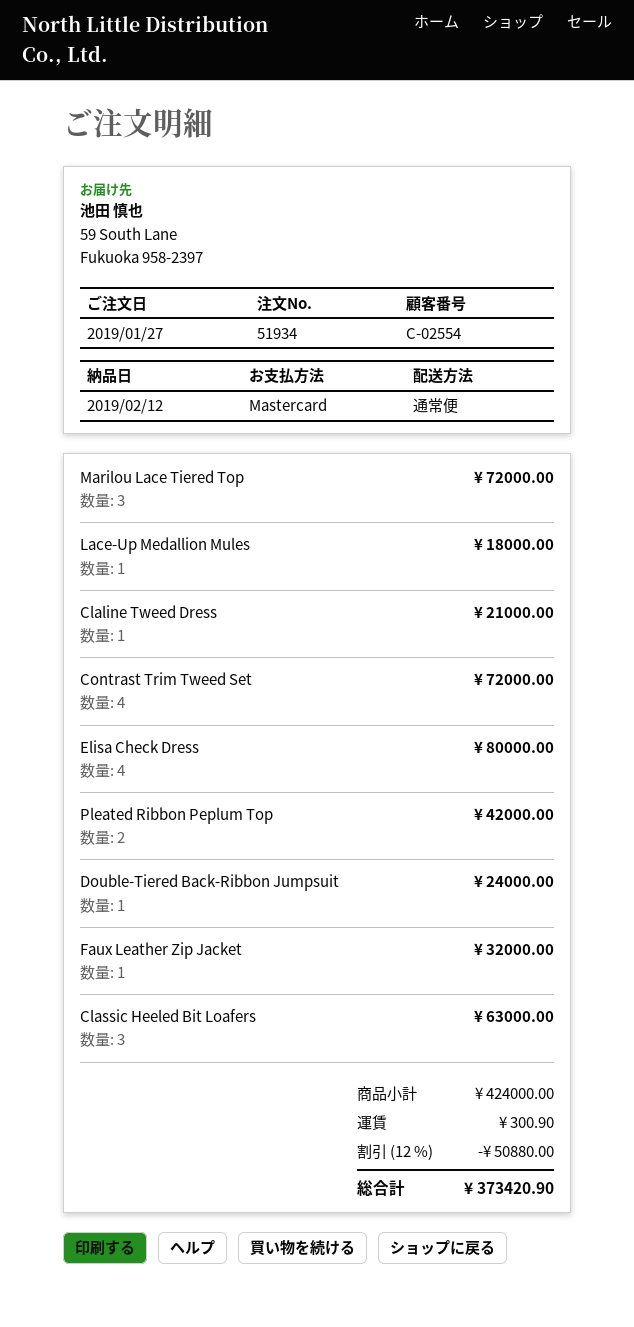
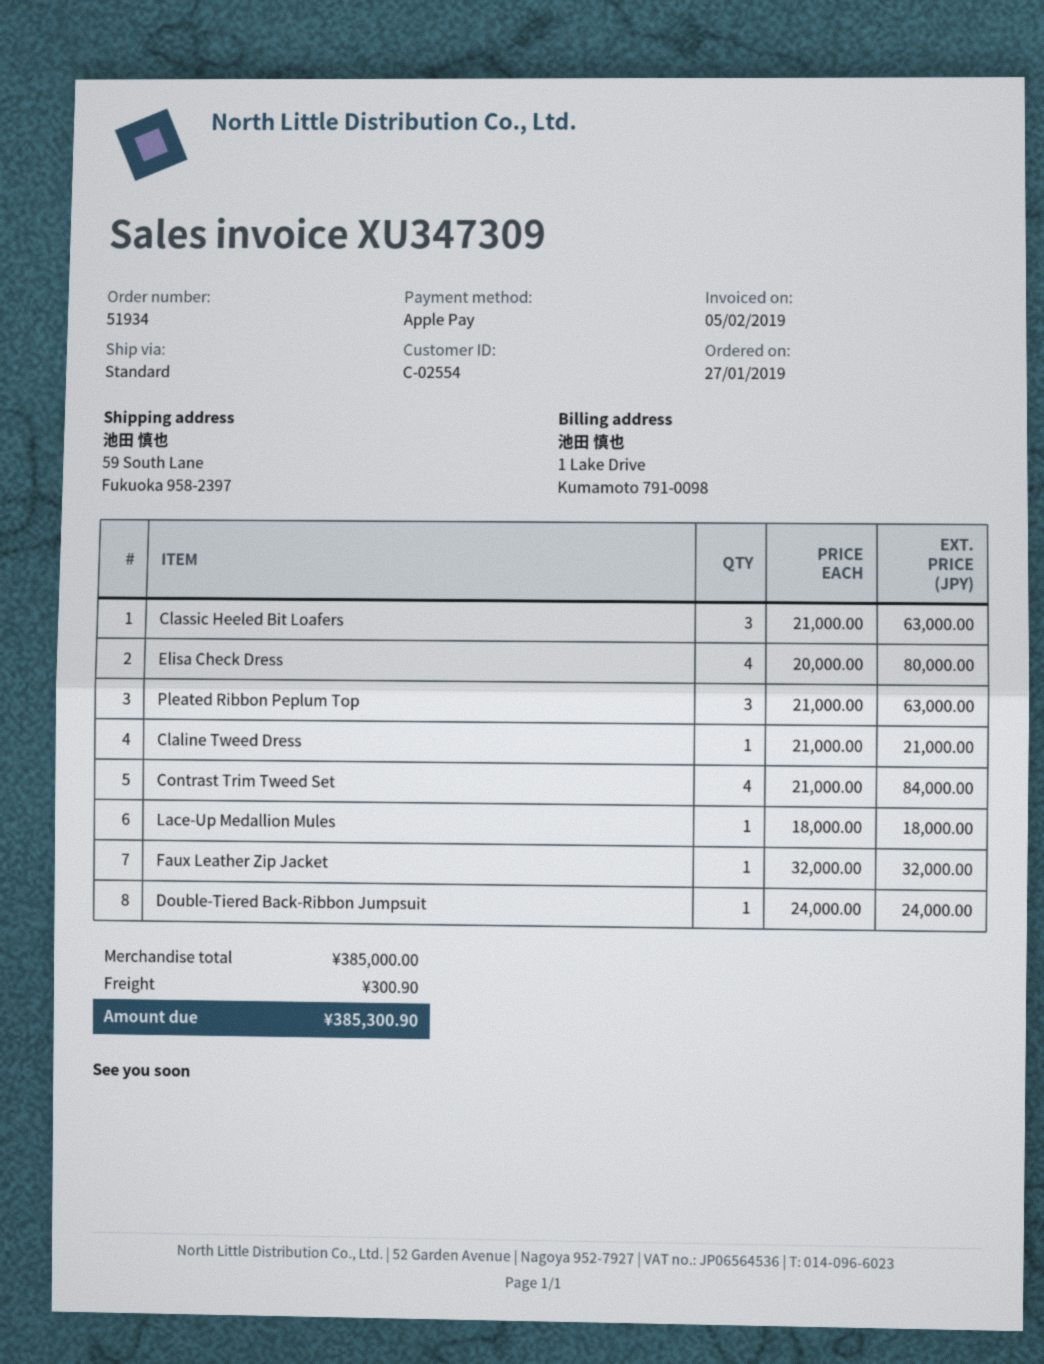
payment method: Mastercard -> Apple Pay
Marilou Lace Tiered Top: 3 for 72000.00 -> none
Contrast Trim Tweed Set: 4 for 72000.00 -> 4 for 84000.00
Pleated Ribbon Peplum Top: 2 for 42000.00 -> 3 for 63000.00
subtotal: 424000.00 -> 385000.00
discount: 12% = 50880.00 -> none
total: 373420.90 -> 385300.90

